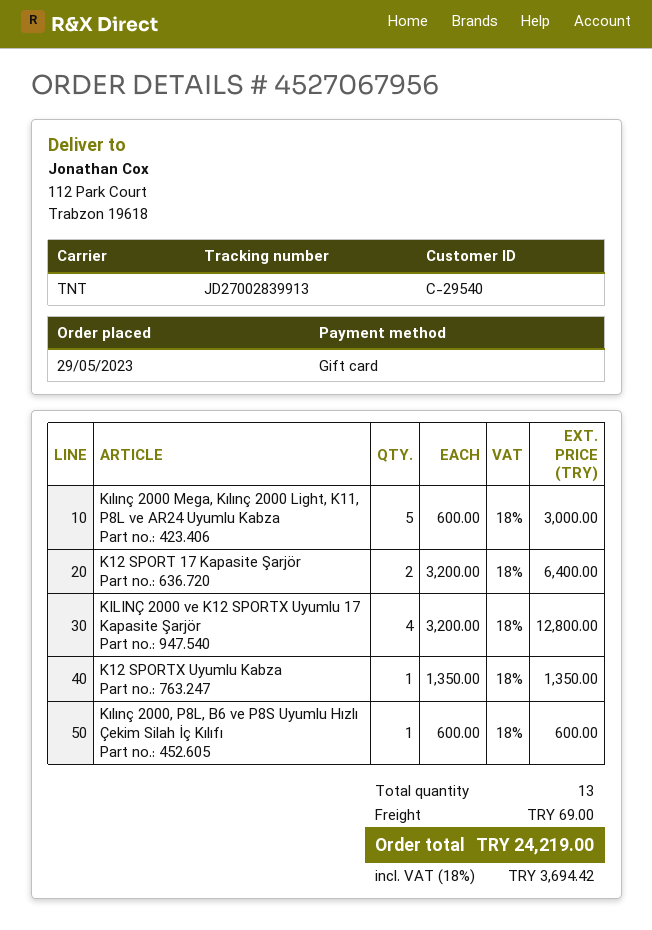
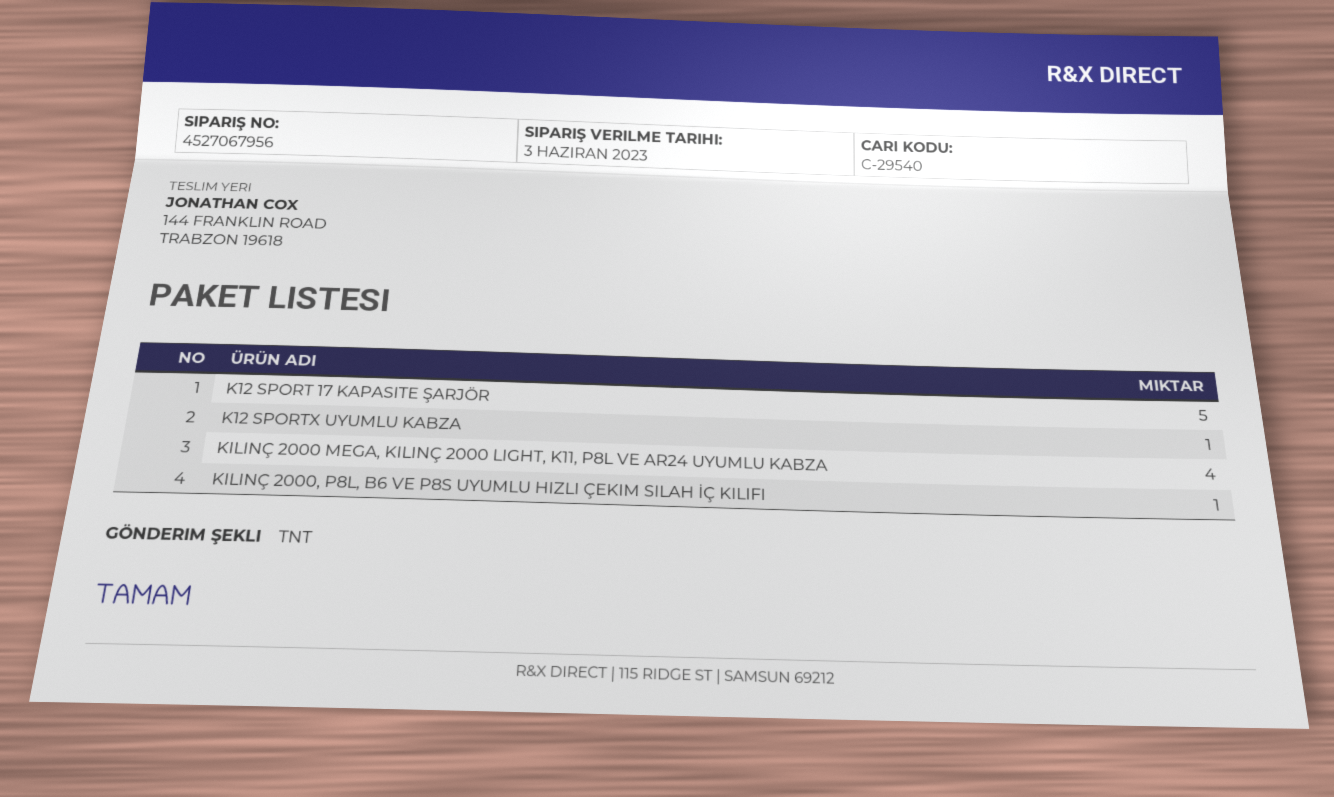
order date: 2023-05-29 -> 2023-06-03
ship to: 112 Park Court, Trabzon 19618 -> 144 FRANKLIN ROAD, TRABZON 19618
Kılınç 2000 Mega, Kılınç 2000 Light, K11, P8L ve AR24 Uyumlu Kabza: 5 -> 4
K12 SPORT 17 Kapasite Şarjör: 2 -> 5
KILINÇ 2000 ve K12 SPORTX Uyumlu 17 Kapasite Şarjör: 4 -> none

